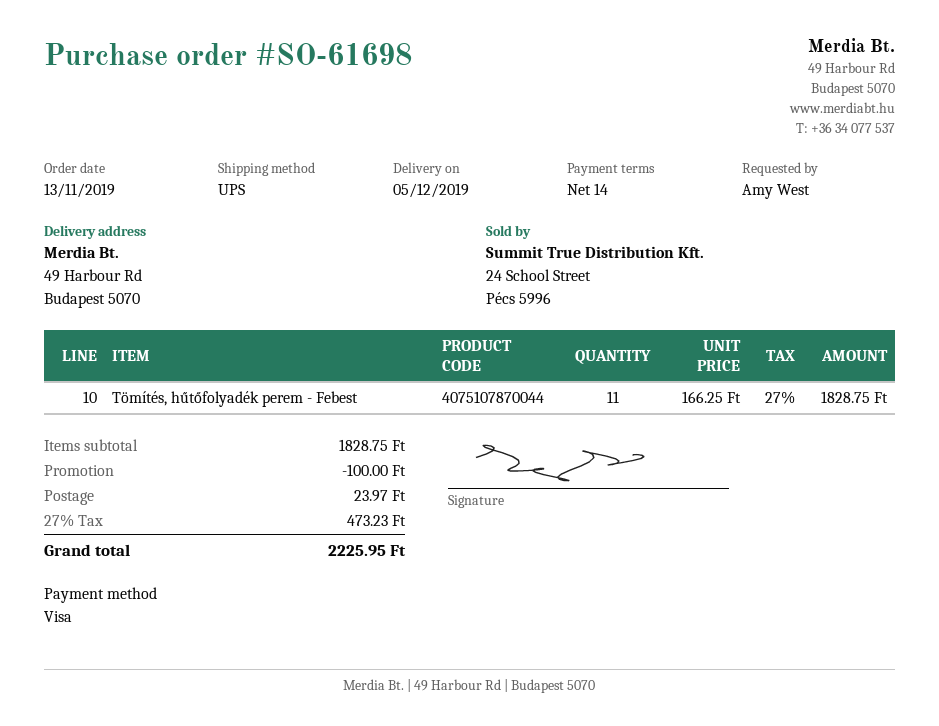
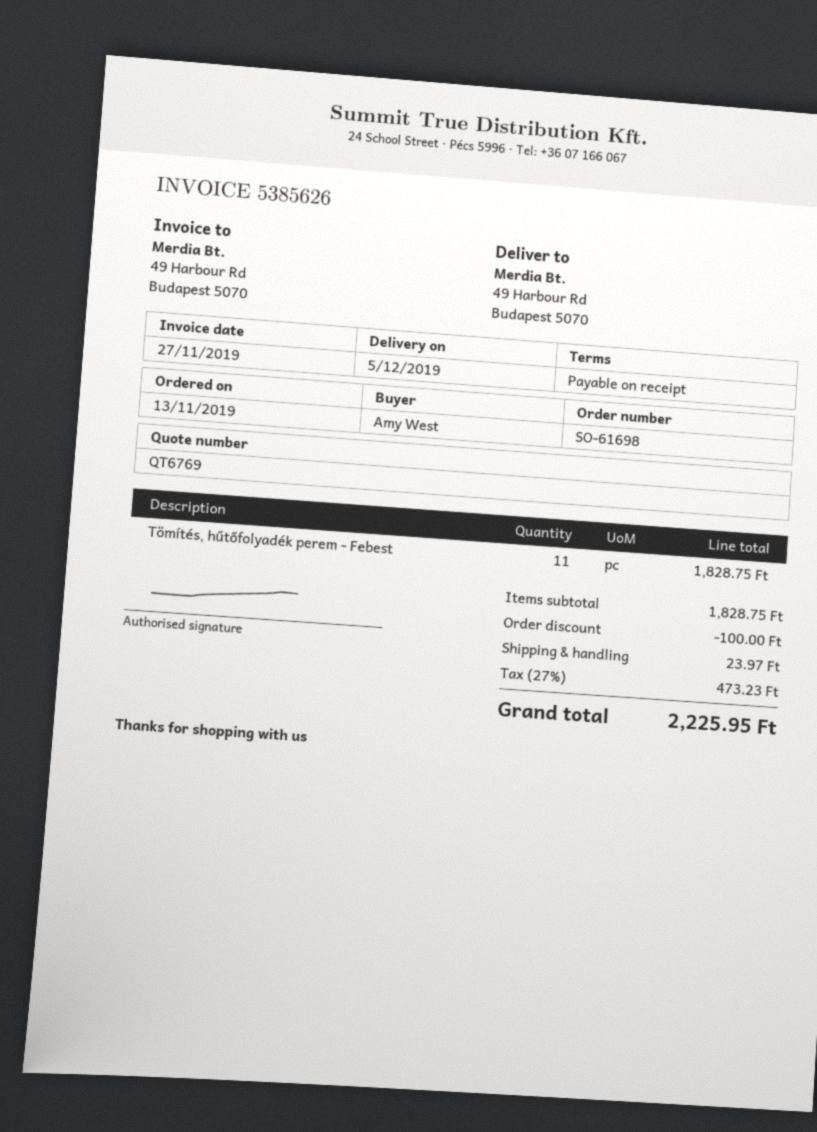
payment terms: 14 days -> on receipt

